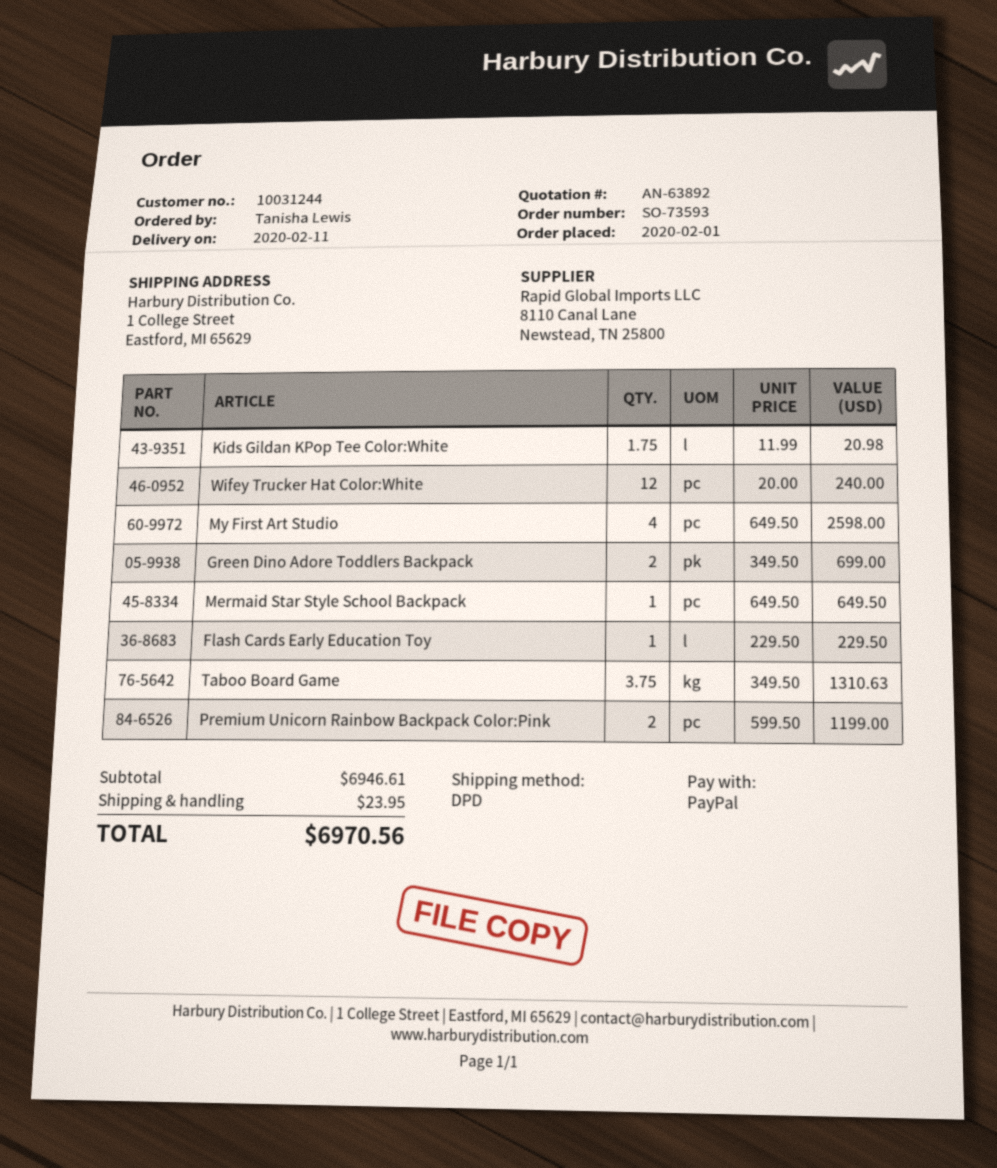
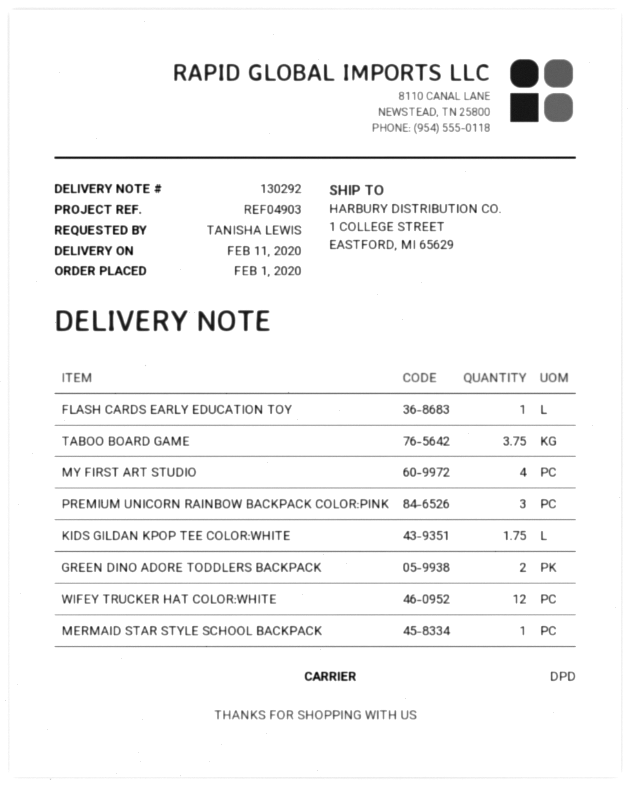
Premium Unicorn Rainbow Backpack Color:Pink: 2 -> 3

